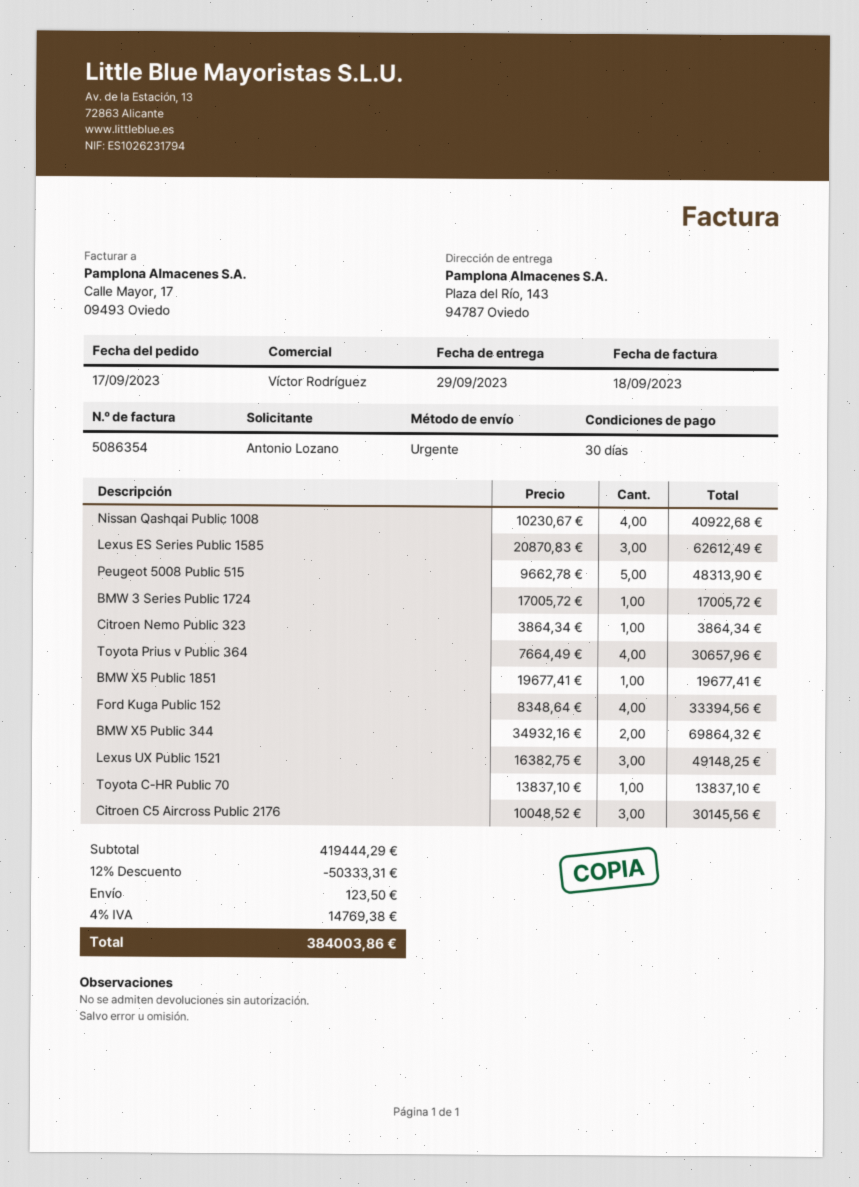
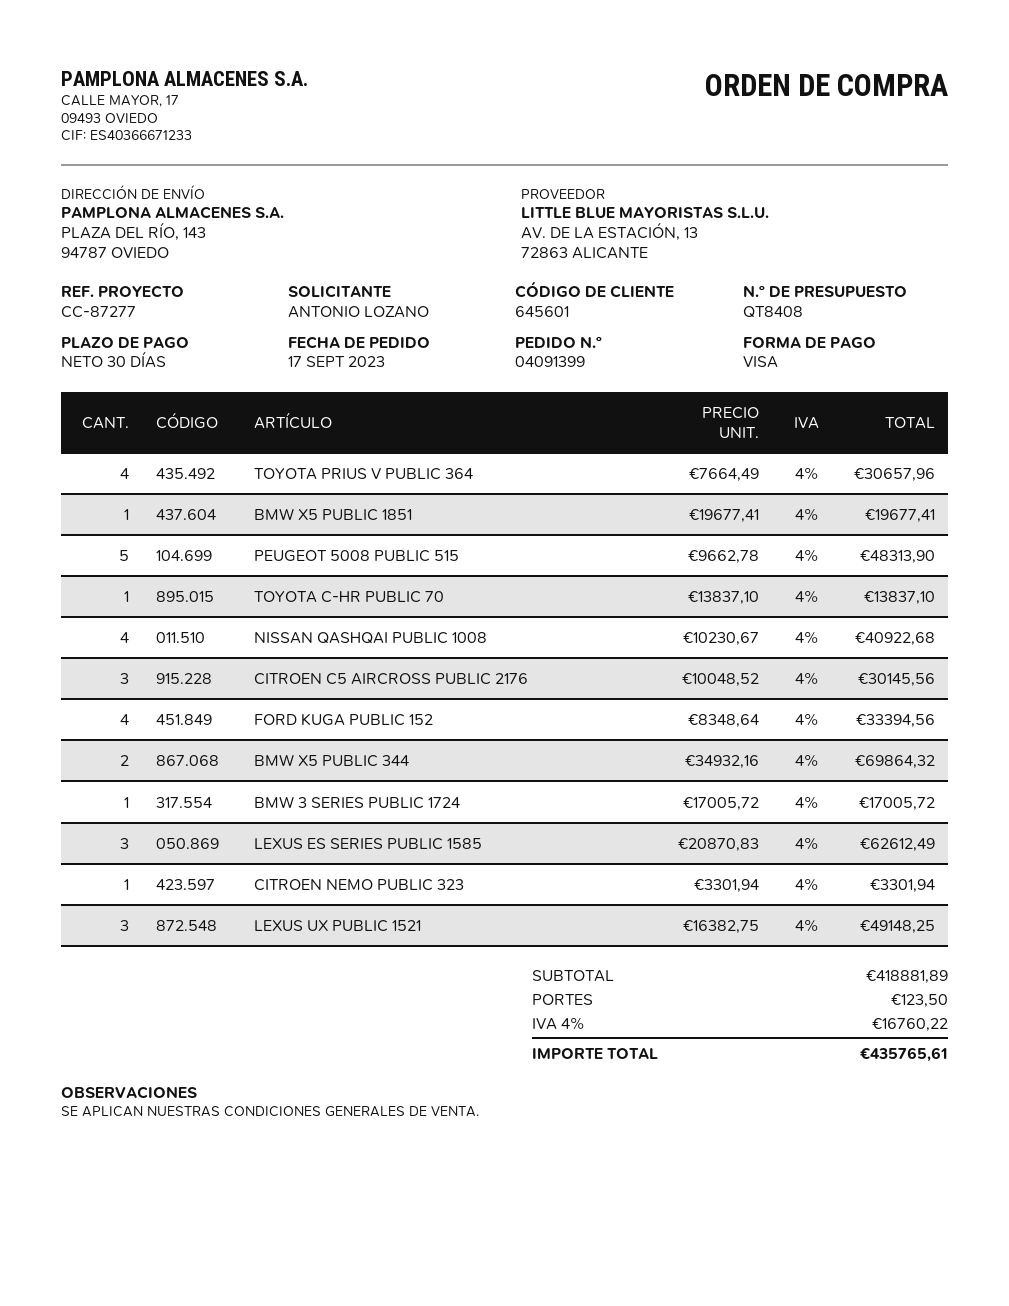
Citroen Nemo Public 323: 1 x 3864.34 = 3864.34 -> 1 x 3301.94 = 3301.94
subtotal: 419444.29 -> 418881.89
discount: 12% = 50333.31 -> none
tax: 4% = 14769.38 -> 4% = 16760.22
total: 384003.86 -> 435765.61

